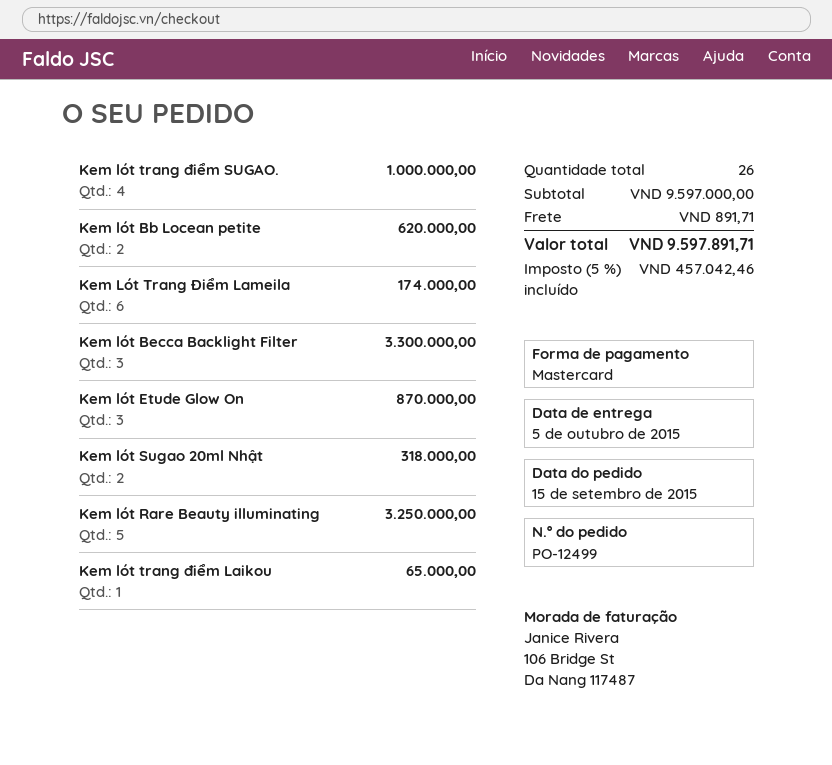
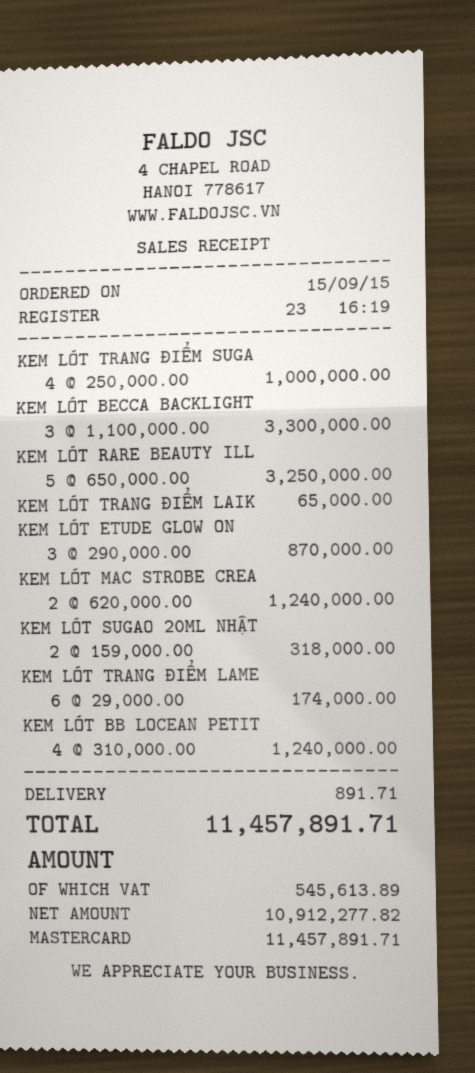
Kem lót Bb Locean petite: 2 for 620000.00 -> 4 for 1240000.00
KEM LÓT MAC STROBE CREA: none -> 2 for 1240000.00
tax: 457042.46 -> 545613.89
total: 9597891.71 -> 11457891.71

